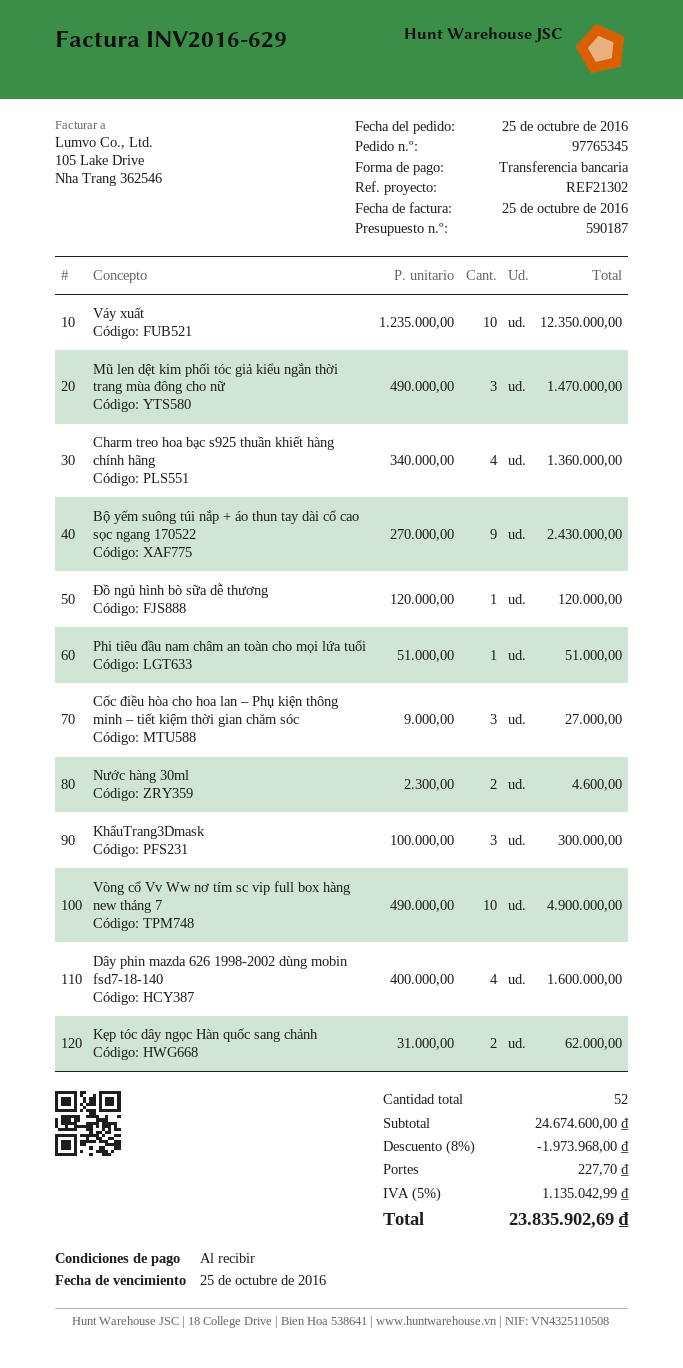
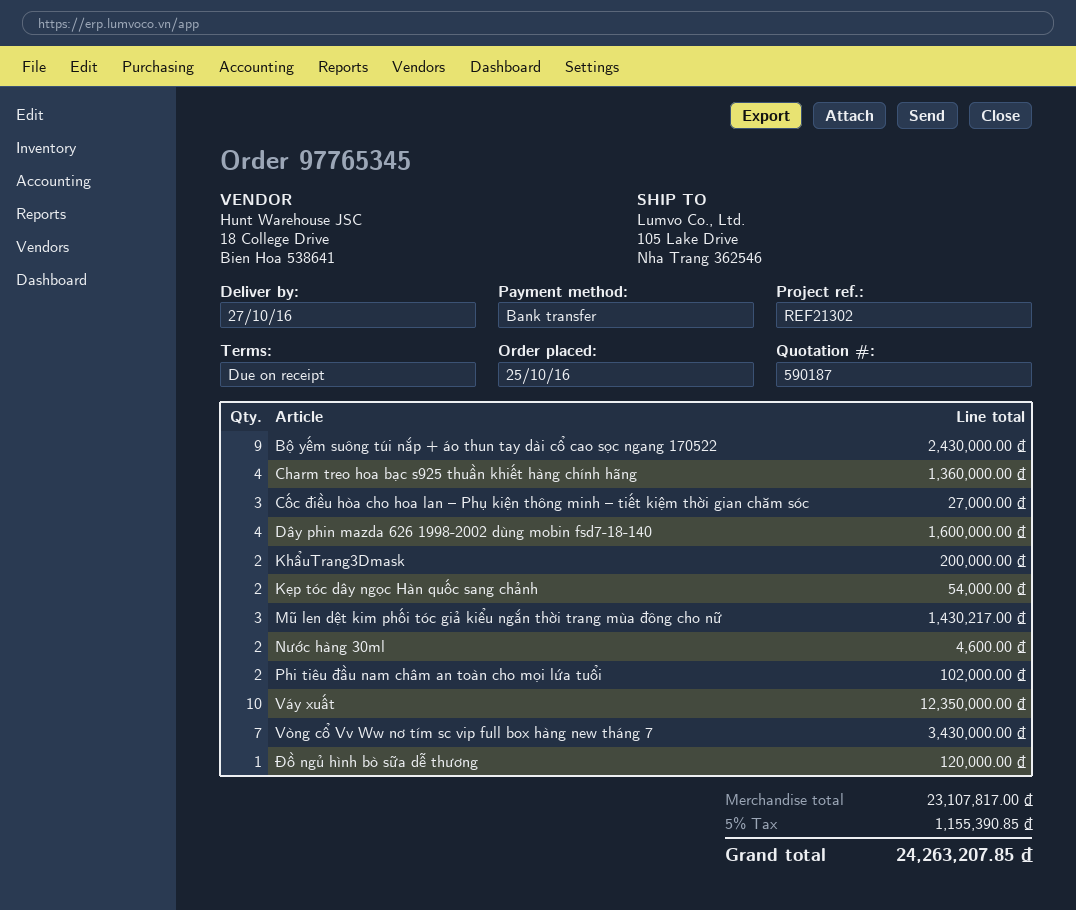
Mũ len dệt kim phối tóc giả kiểu ngắn thời trang mùa đông cho nữ: 3 for 1470000.00 -> 3 for 1430217.00
Phi tiêu đầu nam châm an toàn cho mọi lứa tuổi: 1 for 51000.00 -> 2 for 102000.00
KhẩuTrang3Dmask: 3 for 300000.00 -> 2 for 200000.00
Vòng cổ Vv Ww nơ tím sc vip full box hàng new tháng 7: 10 for 4900000.00 -> 7 for 3430000.00
Kẹp tóc dây ngọc Hàn quốc sang chảnh: 2 for 62000.00 -> 2 for 54000.00
subtotal: 24674600.00 -> 23107817.00
discount: 8% = 1973968.00 -> none
shipping: 227.70 -> none
tax: 5% = 1135042.99 -> 5% = 1155390.85
total: 23835902.69 -> 24263207.85

